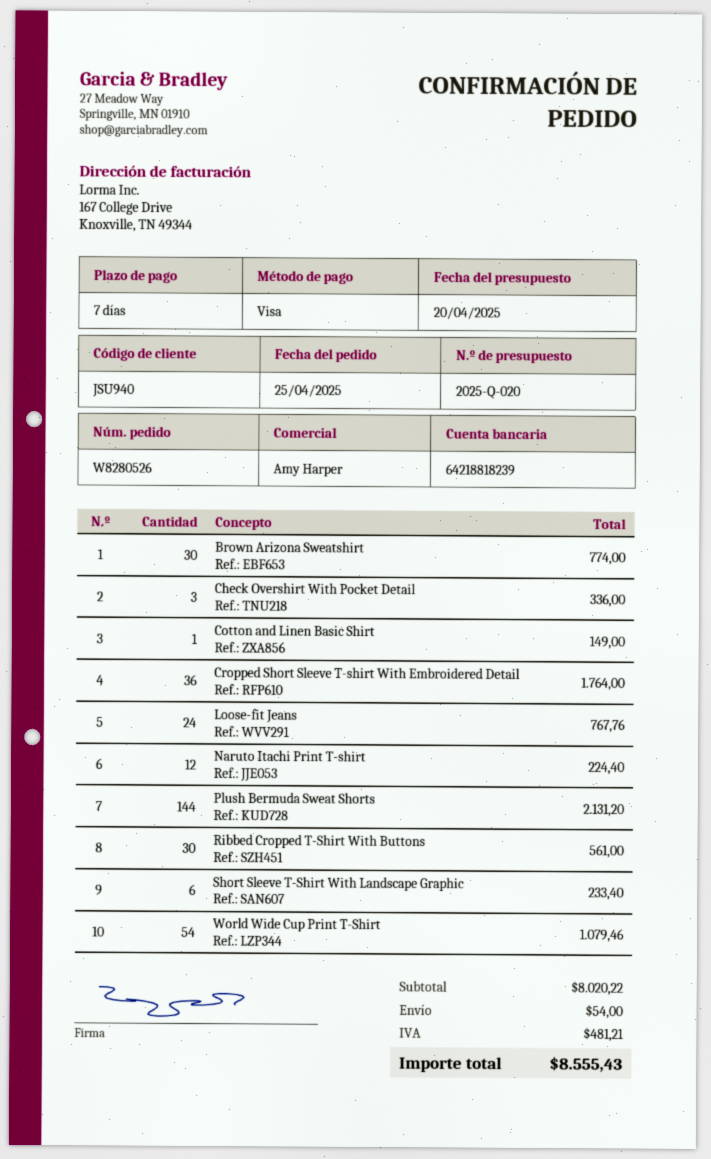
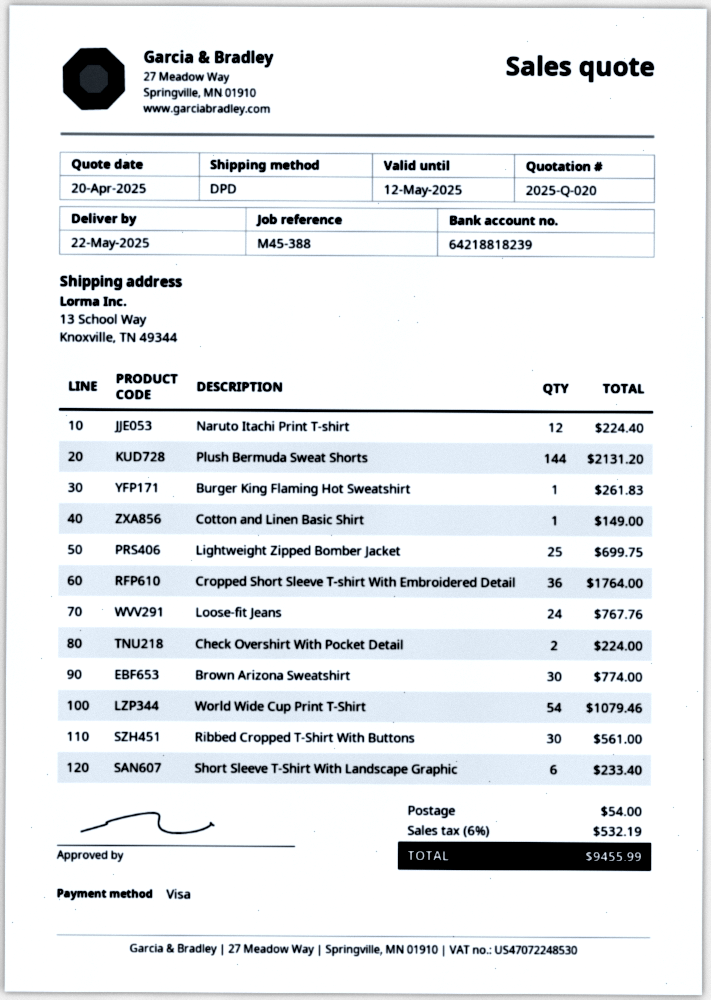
Check Overshirt With Pocket Detail: 3 for 336.00 -> 2 for 224.00
Burger King Flaming Hot Sweatshirt: none -> 1 for 261.83
Lightweight Zipped Bomber Jacket: none -> 25 for 699.75
tax: 481.21 -> 532.19
total: 8555.43 -> 9455.99

